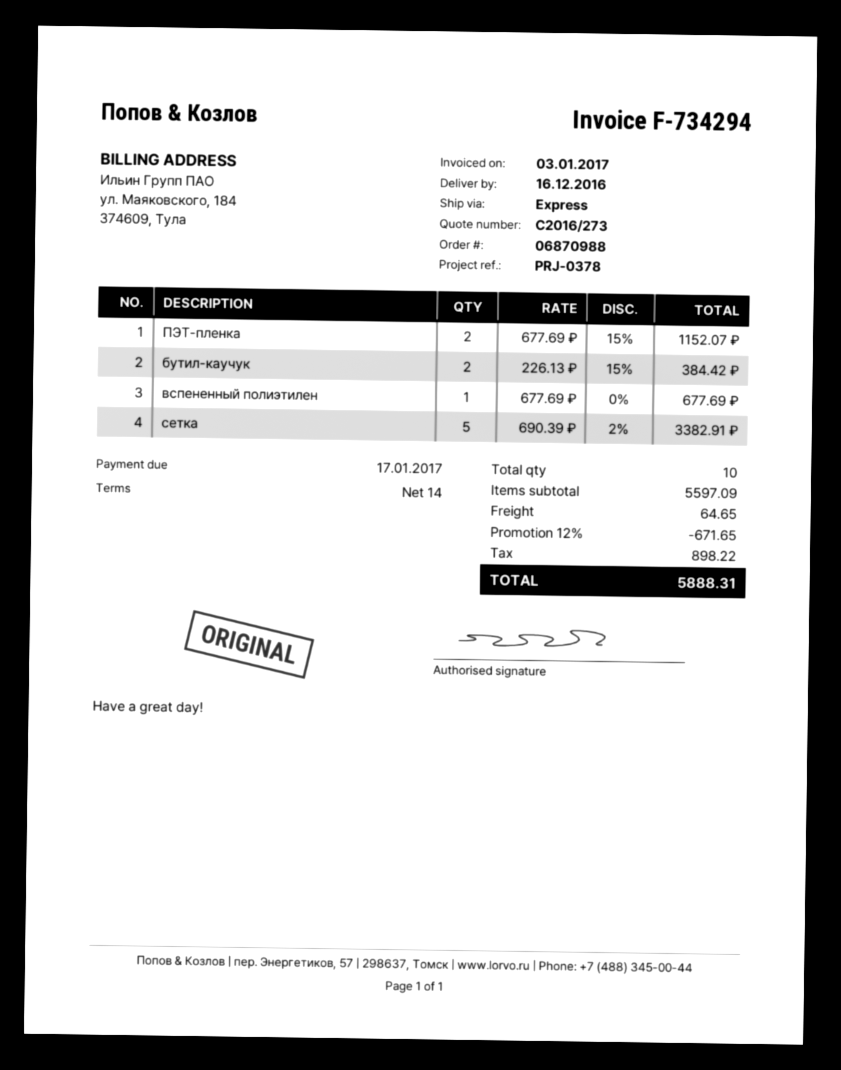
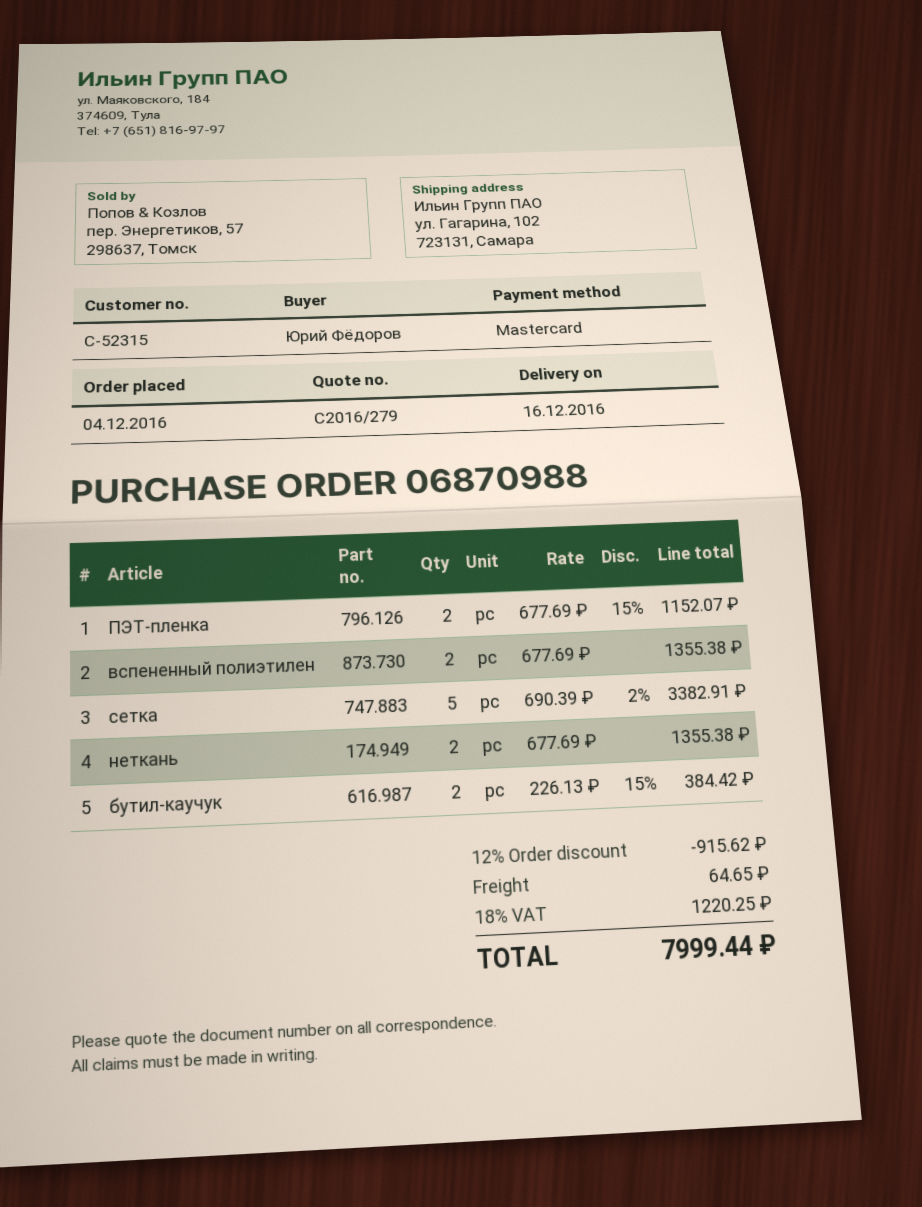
quote number: C2016/273 -> C2016/279
вспененный полиэтилен: 1 x 677.69 = 677.69 -> 2 x 677.69 = 1355.38
неткань: none -> 2 x 677.69 = 1355.38
discount: 12% = 671.65 -> 12% = 915.62
tax: 898.22 -> 1220.25
total: 5888.31 -> 7999.44

